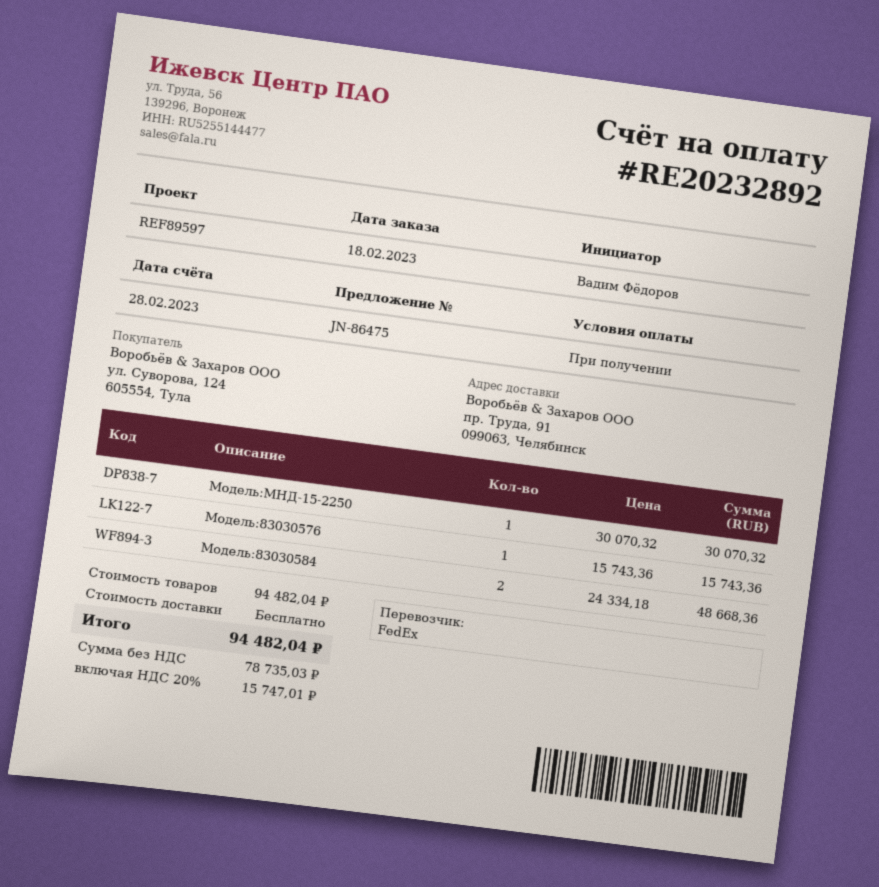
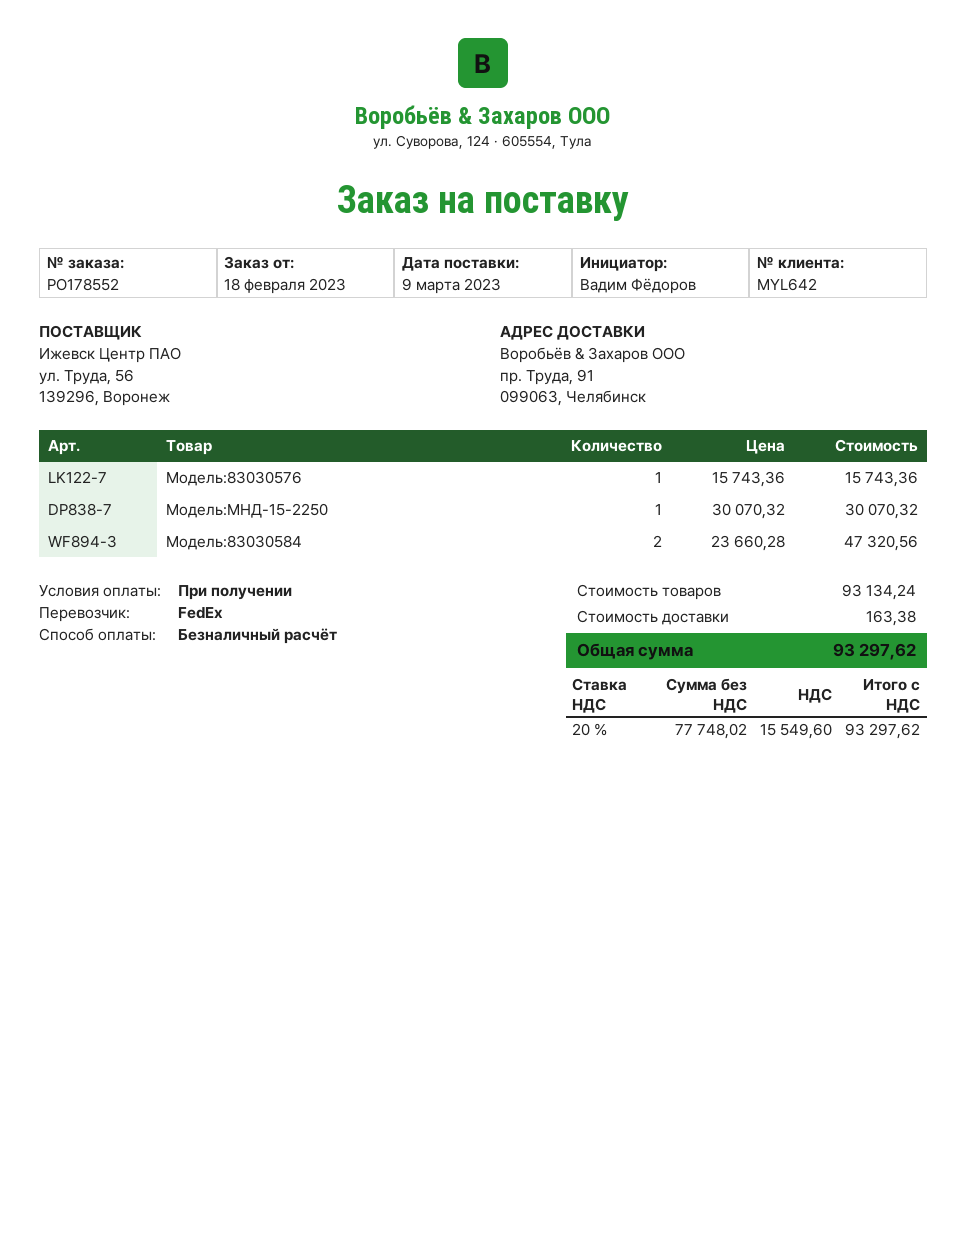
Модель:83030584: 2 x 24334.18 = 48668.36 -> 2 x 23660.28 = 47320.56
subtotal: 94482.04 -> 93134.24
shipping: 0.00 -> 163.38
net: 78735.03 -> 77748.02
tax: 20% = 15747.01 -> 20% = 15549.60
total: 94482.04 -> 93297.62

